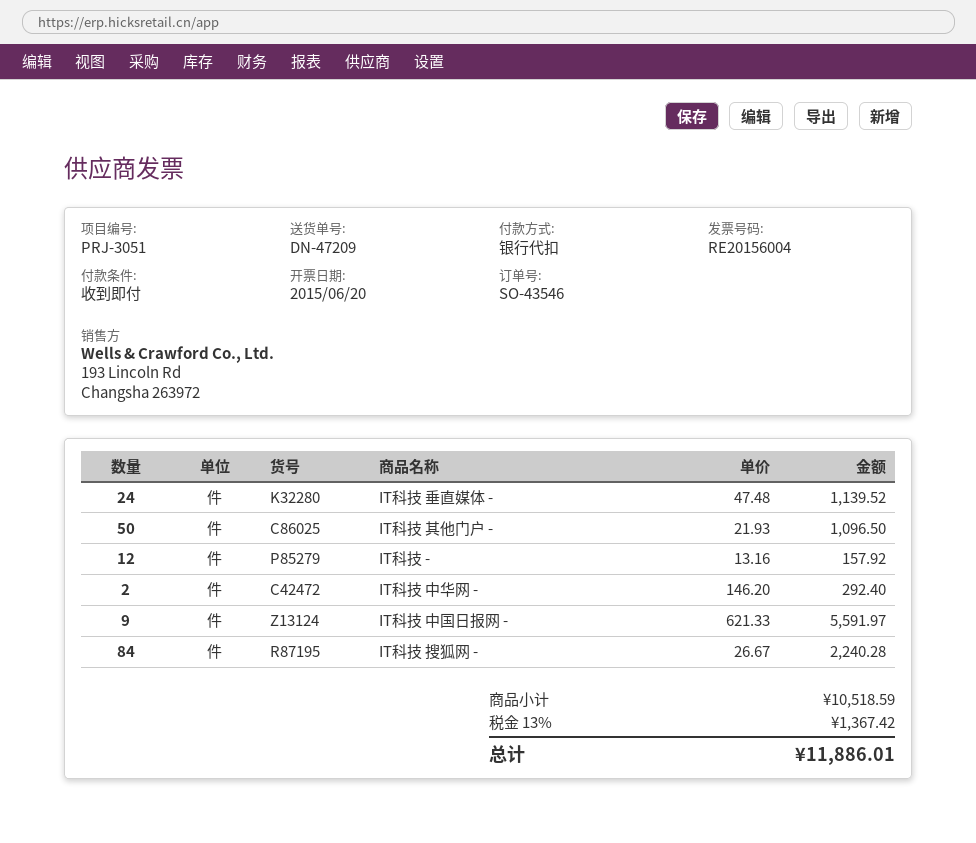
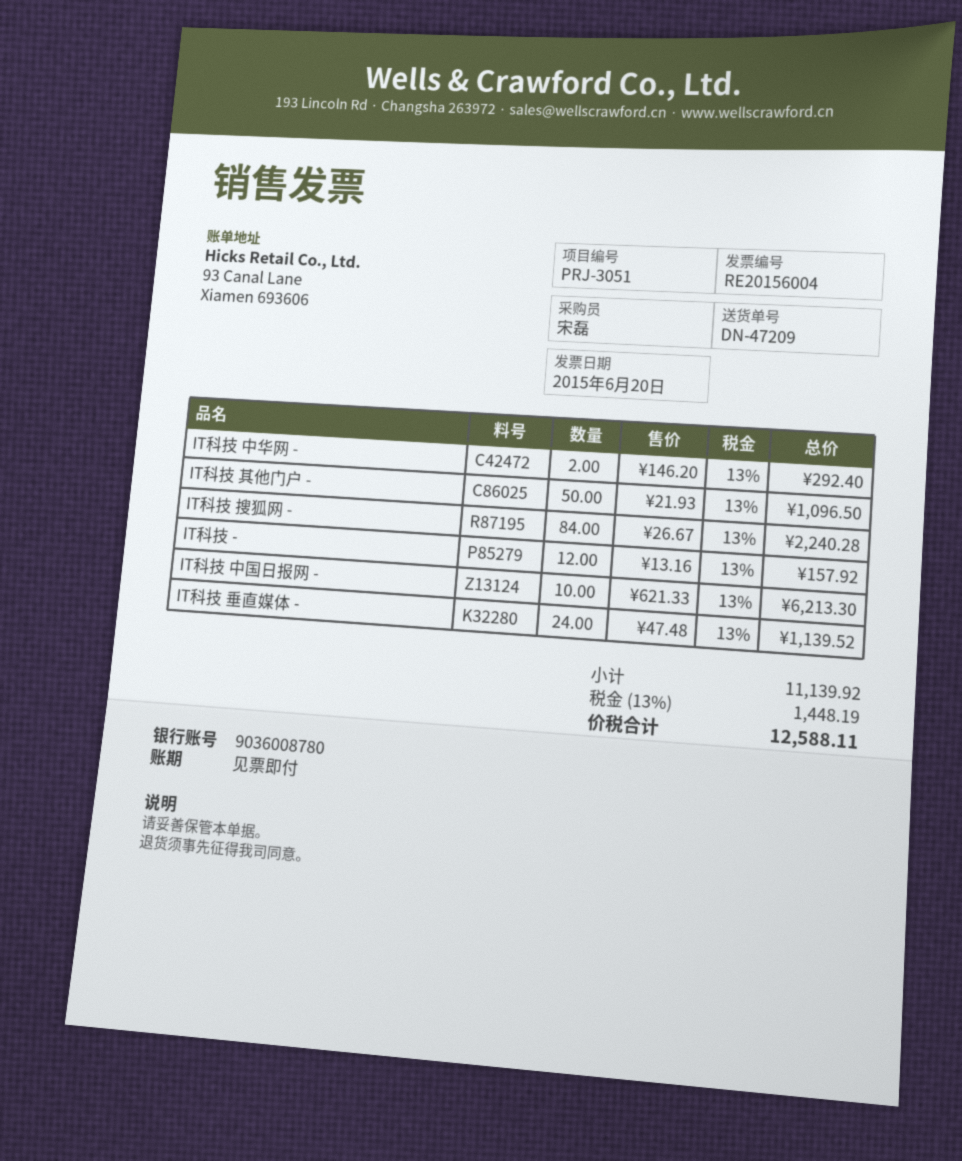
IT科技 中国日报网 -: 9 x 621.33 = 5591.97 -> 10 x 621.33 = 6213.30
subtotal: 10518.59 -> 11139.92
tax: 13% = 1367.42 -> 13% = 1448.19
total: 11886.01 -> 12588.11

